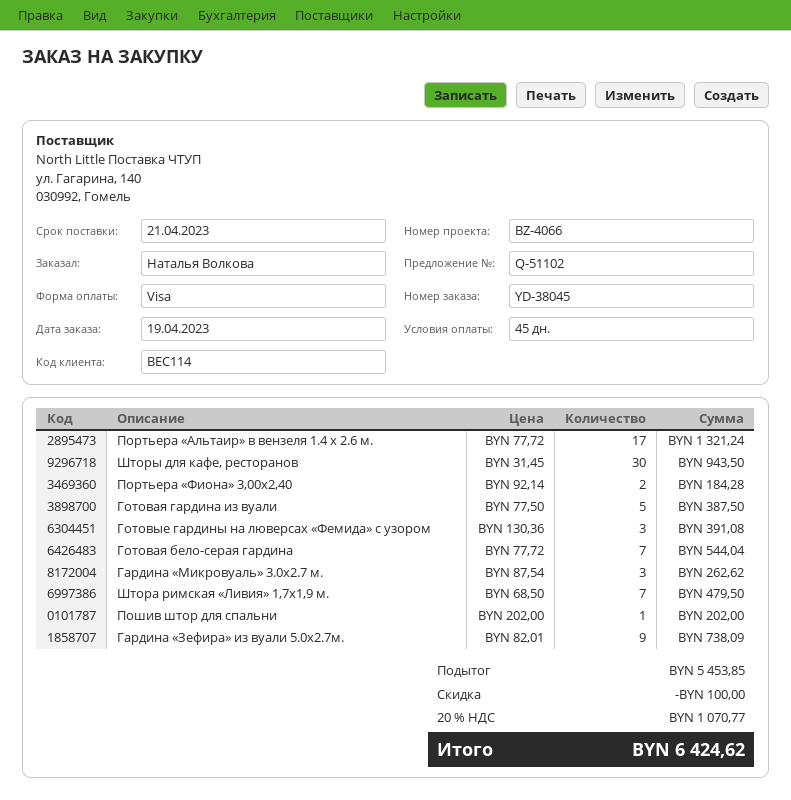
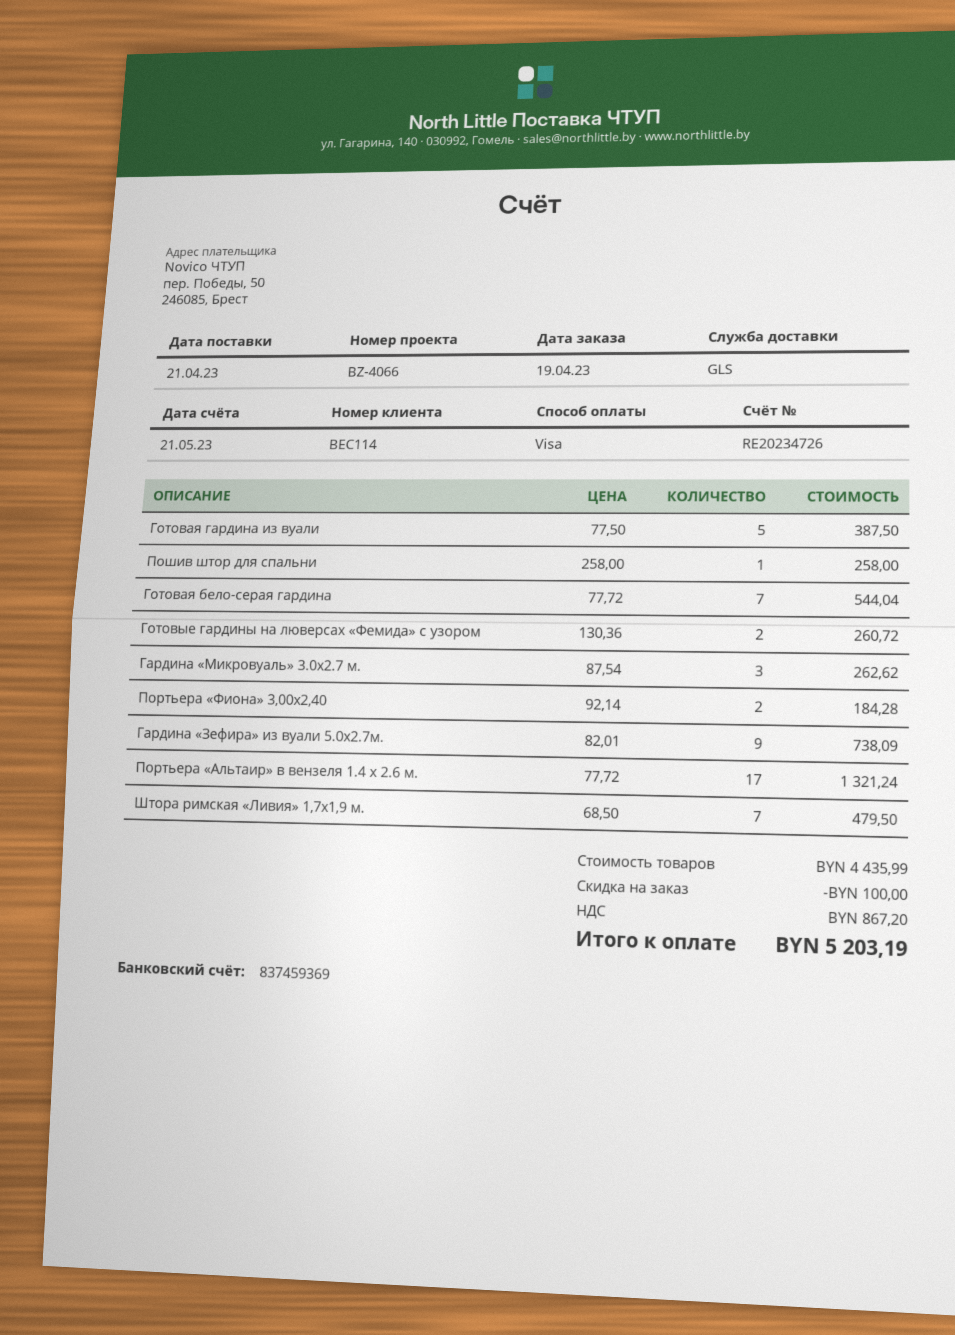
Шторы для кафе, ресторанов: 30 x 31.45 = 943.50 -> none
Готовые гардины на люверсах «Фемида» с узором: 3 x 130.36 = 391.08 -> 2 x 130.36 = 260.72
Пошив штор для спальни: 1 x 202.00 = 202.00 -> 1 x 258.00 = 258.00
subtotal: 5453.85 -> 4435.99
tax: 1070.77 -> 867.20
total: 6424.62 -> 5203.19

